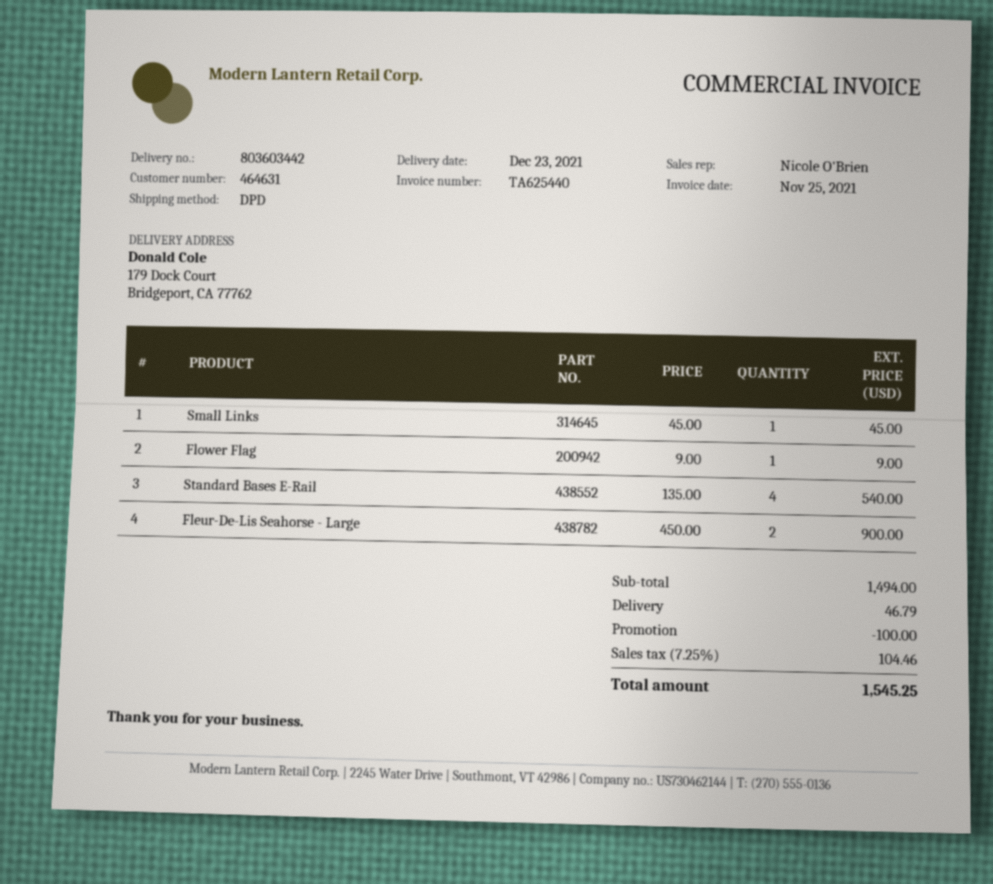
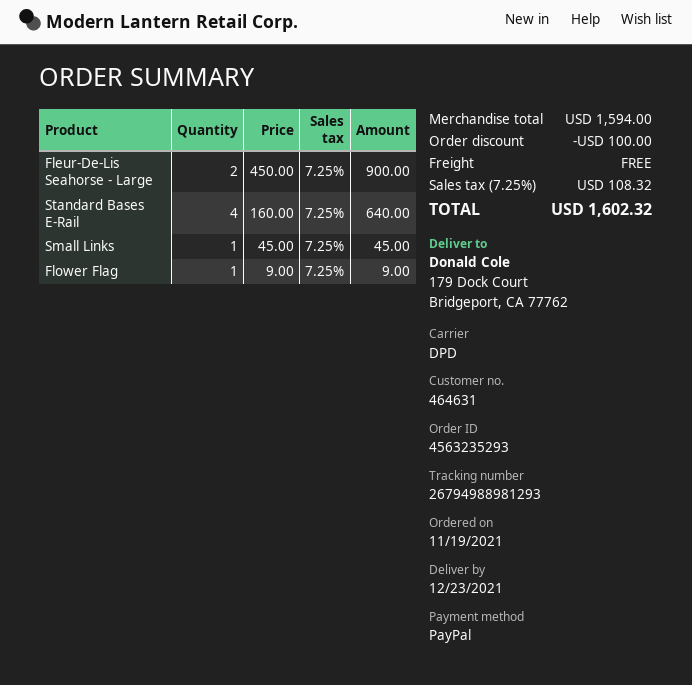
Standard Bases E-Rail: 4 x 135.00 = 540.00 -> 4 x 160.00 = 640.00
subtotal: 1494.00 -> 1594.00
shipping: 46.79 -> 0.00
tax: 7.25% = 104.46 -> 7.25% = 108.32
total: 1545.25 -> 1602.32

